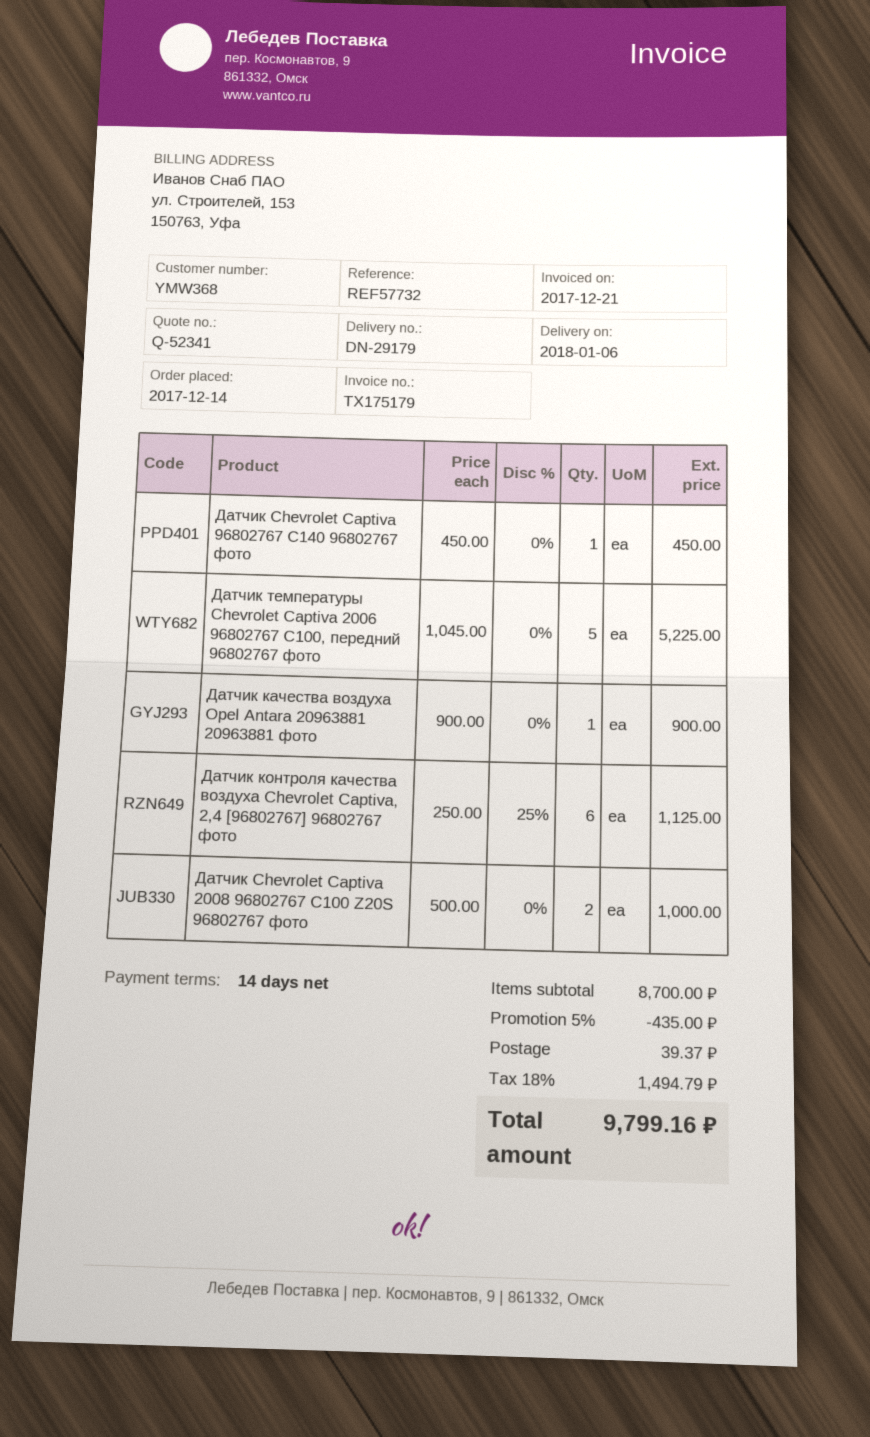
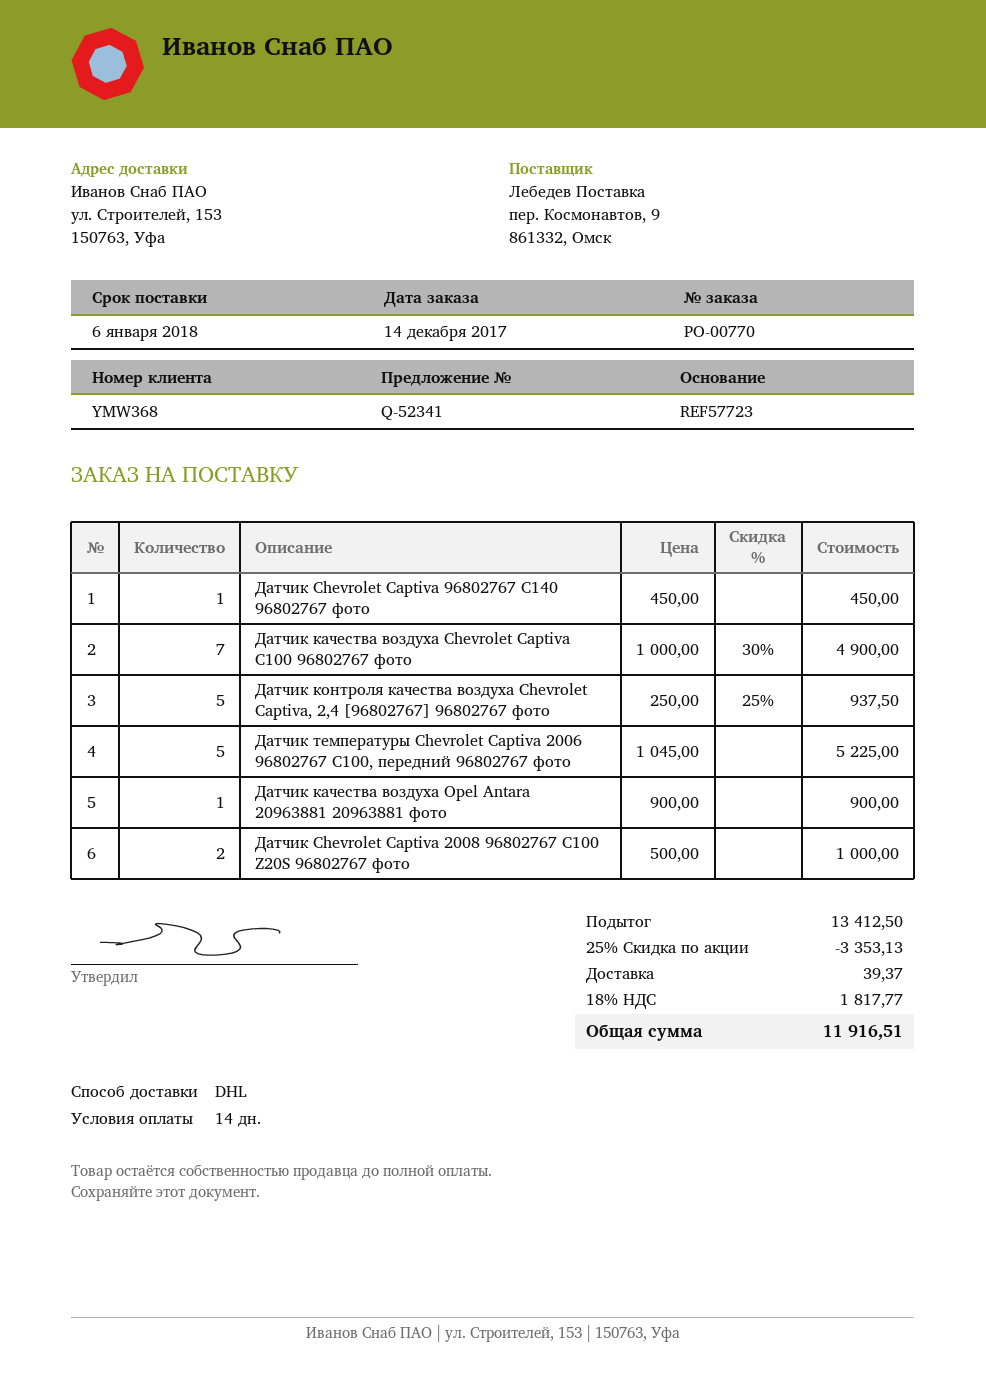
reference: REF57732 -> REF57723
Датчик контроля качества воздуха Chevrolet Captiva, 2,4 [96802767] 96802767 фото: 6 x 250.00 - 25% = 1125.00 -> 5 x 250.00 - 25% = 937.50
Датчик качества воздуха Chevrolet Captiva C100 96802767 фото: none -> 7 x 1000.00 - 30% = 4900.00
subtotal: 8700.00 -> 13412.50
discount: 5% = 435.00 -> 25% = 3353.13
tax: 18% = 1494.79 -> 18% = 1817.77
total: 9799.16 -> 11916.51

